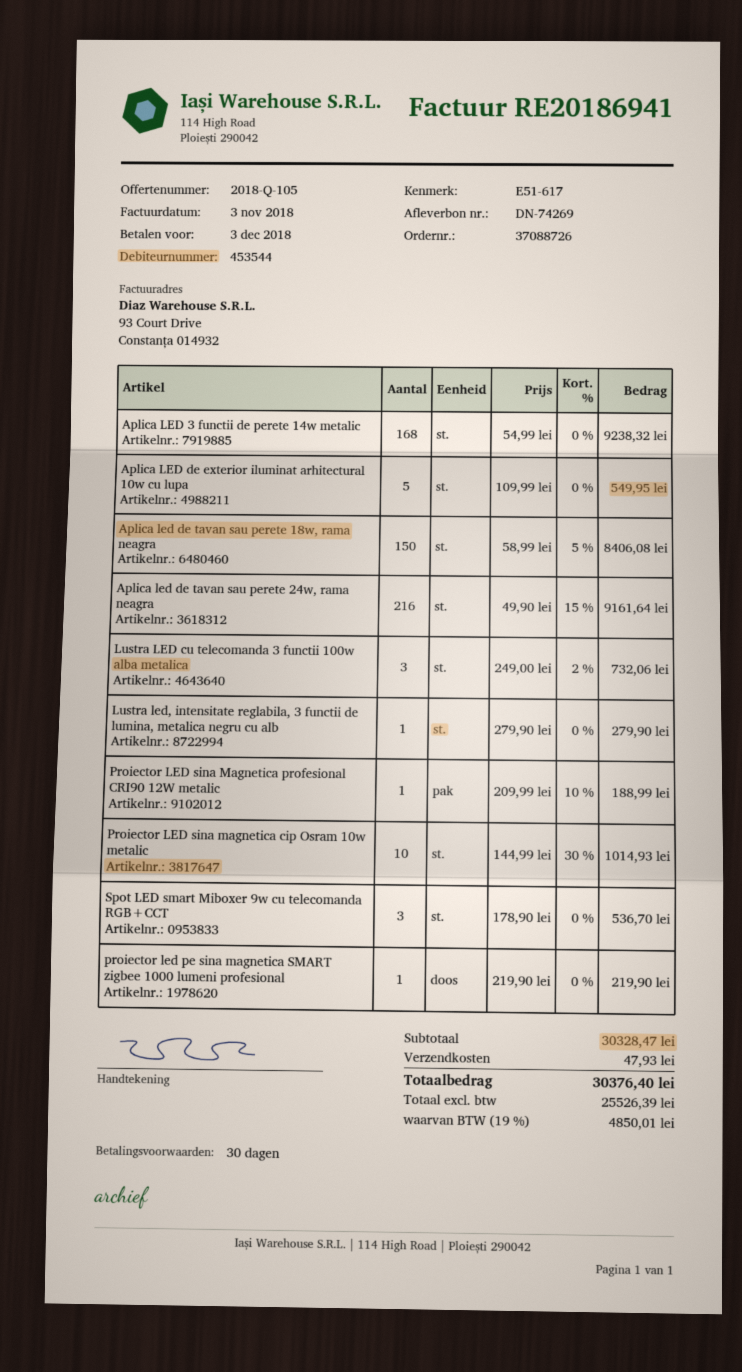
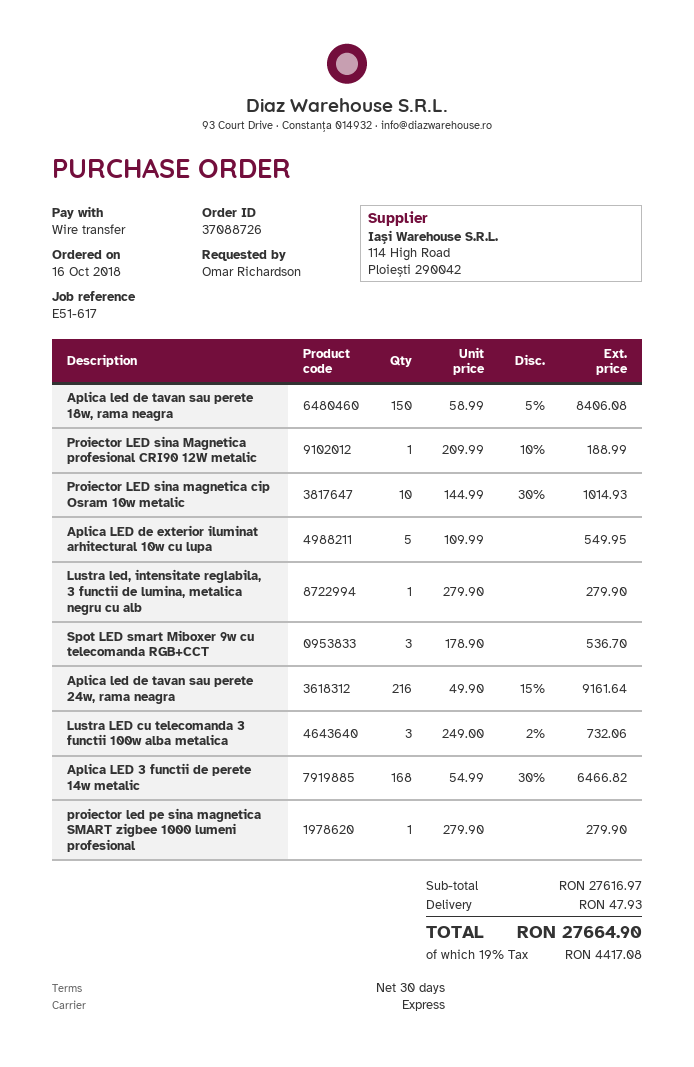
Aplica LED 3 functii de perete 14w metalic: 168 x 54.99 = 9238.32 -> 168 x 54.99 - 30% = 6466.82
proiector led pe sina magnetica SMART zigbee 1000 lumeni profesional: 1 x 219.90 = 219.90 -> 1 x 279.90 = 279.90
subtotal: 30328.47 -> 27616.97
tax: 19% = 4850.01 -> 19% = 4417.08
total: 30376.40 -> 27664.90

